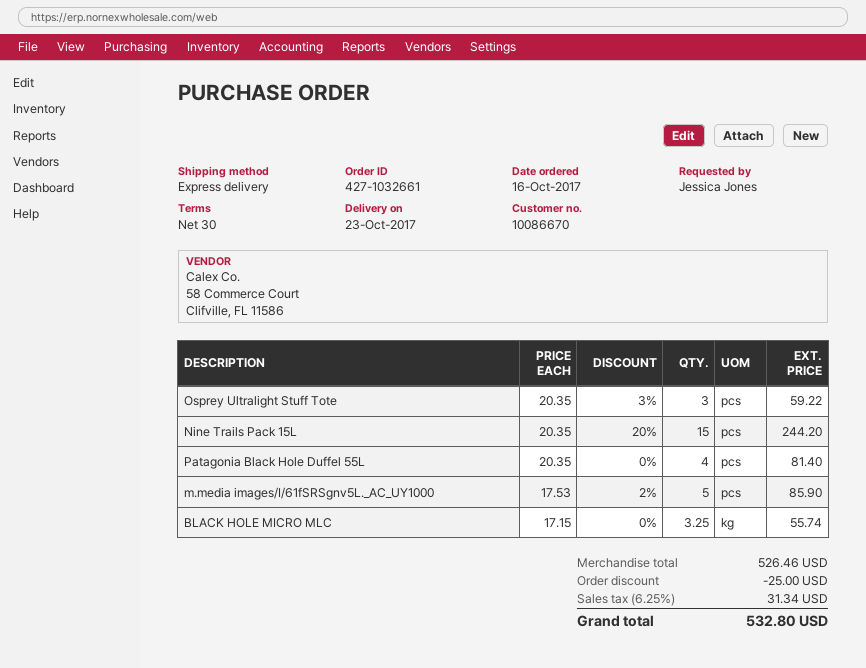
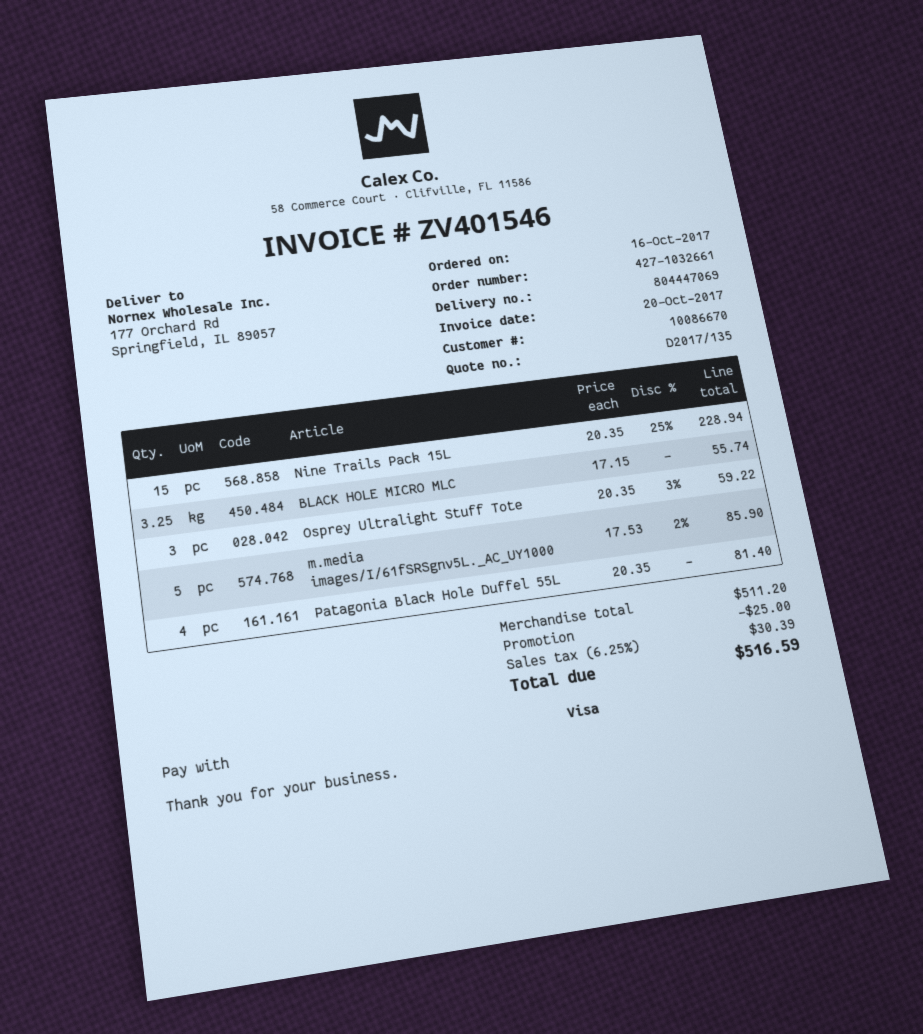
Nine Trails Pack 15L: 15 x 20.35 - 20% = 244.20 -> 15 x 20.35 - 25% = 228.94
subtotal: 526.46 -> 511.20
tax: 6.25% = 31.34 -> 6.25% = 30.39
total: 532.80 -> 516.59

